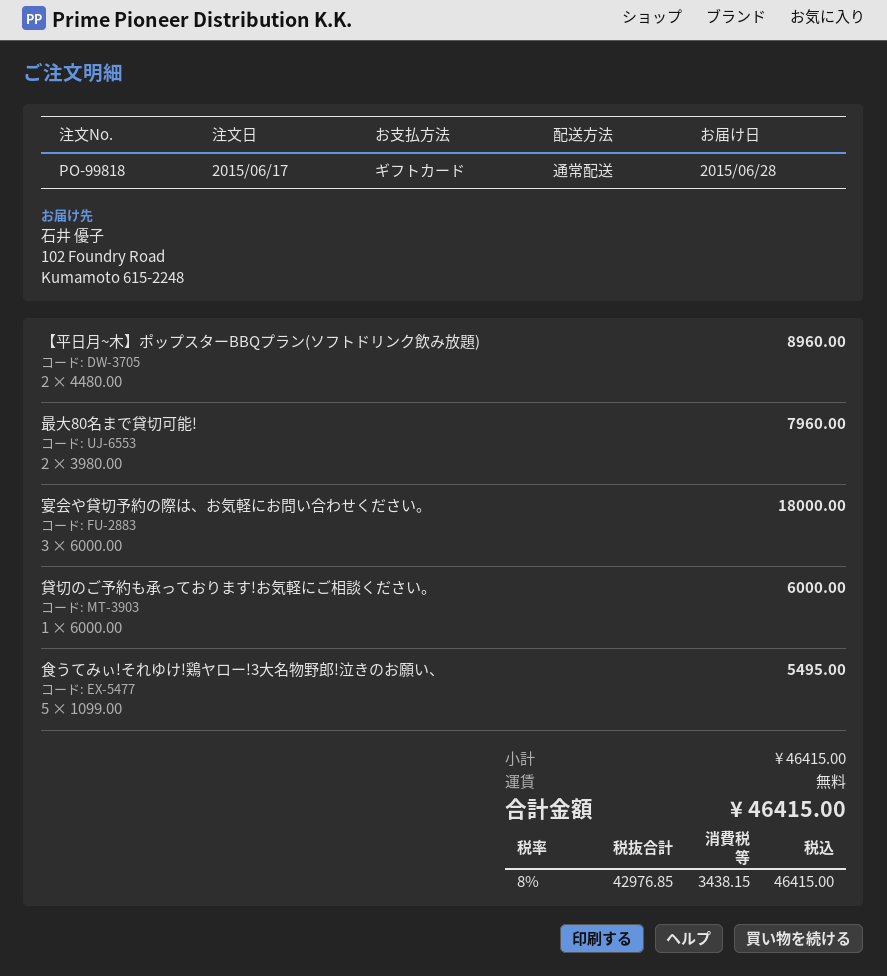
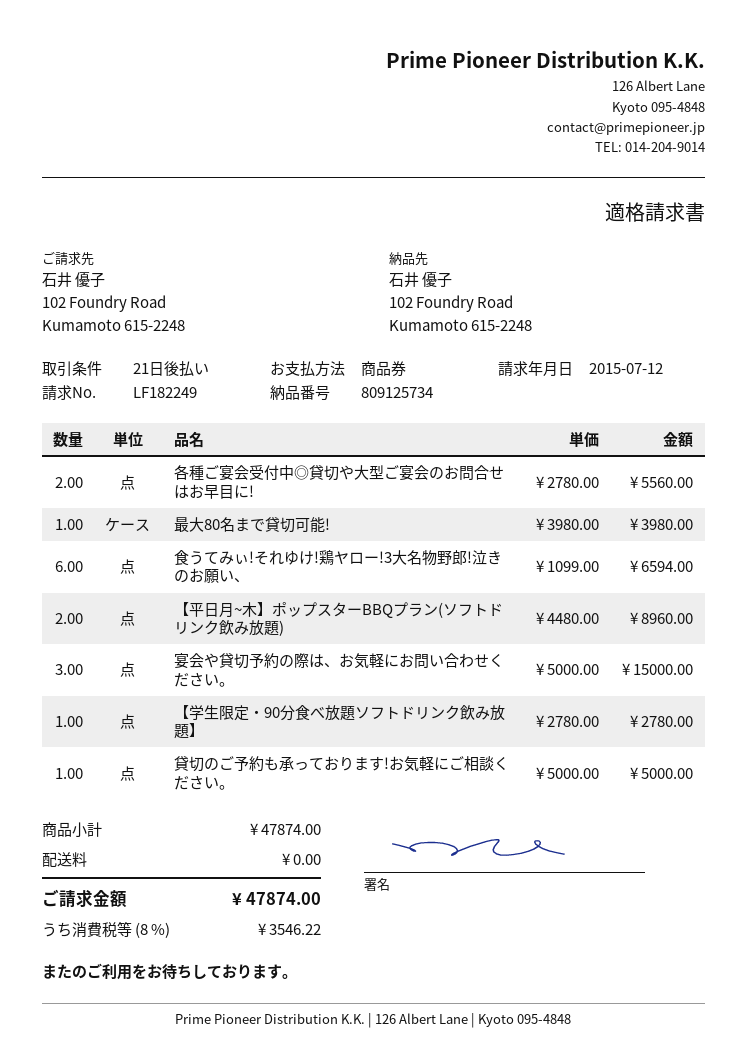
最大80名まで貸切可能!: 2 x 3980.00 = 7960.00 -> 1 x 3980.00 = 3980.00
宴会や貸切予約の際は、お気軽にお問い合わせください。: 3 x 6000.00 = 18000.00 -> 3 x 5000.00 = 15000.00
貸切のご予約も承っております!お気軽にご相談ください。: 1 x 6000.00 = 6000.00 -> 1 x 5000.00 = 5000.00
食うてみぃ!それゆけ!鶏ヤロー!3大名物野郎!泣きのお願い、: 5 x 1099.00 = 5495.00 -> 6 x 1099.00 = 6594.00
各種ご宴会受付中◎貸切や大型ご宴会のお問合せはお早目に!: none -> 2 x 2780.00 = 5560.00
【学生限定・90分食べ放題ソフトドリンク飲み放題】: none -> 1 x 2780.00 = 2780.00
subtotal: 46415.00 -> 47874.00
tax: 8% = 3438.15 -> 8% = 3546.22
total: 46415.00 -> 47874.00

